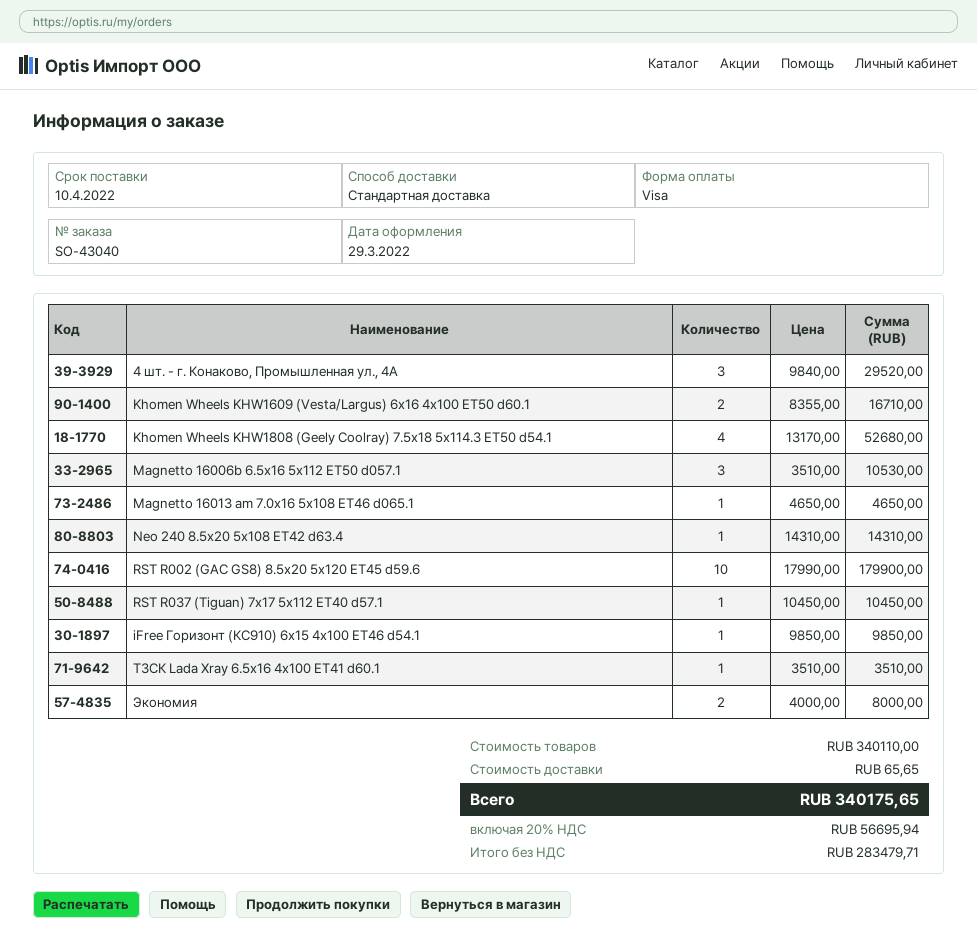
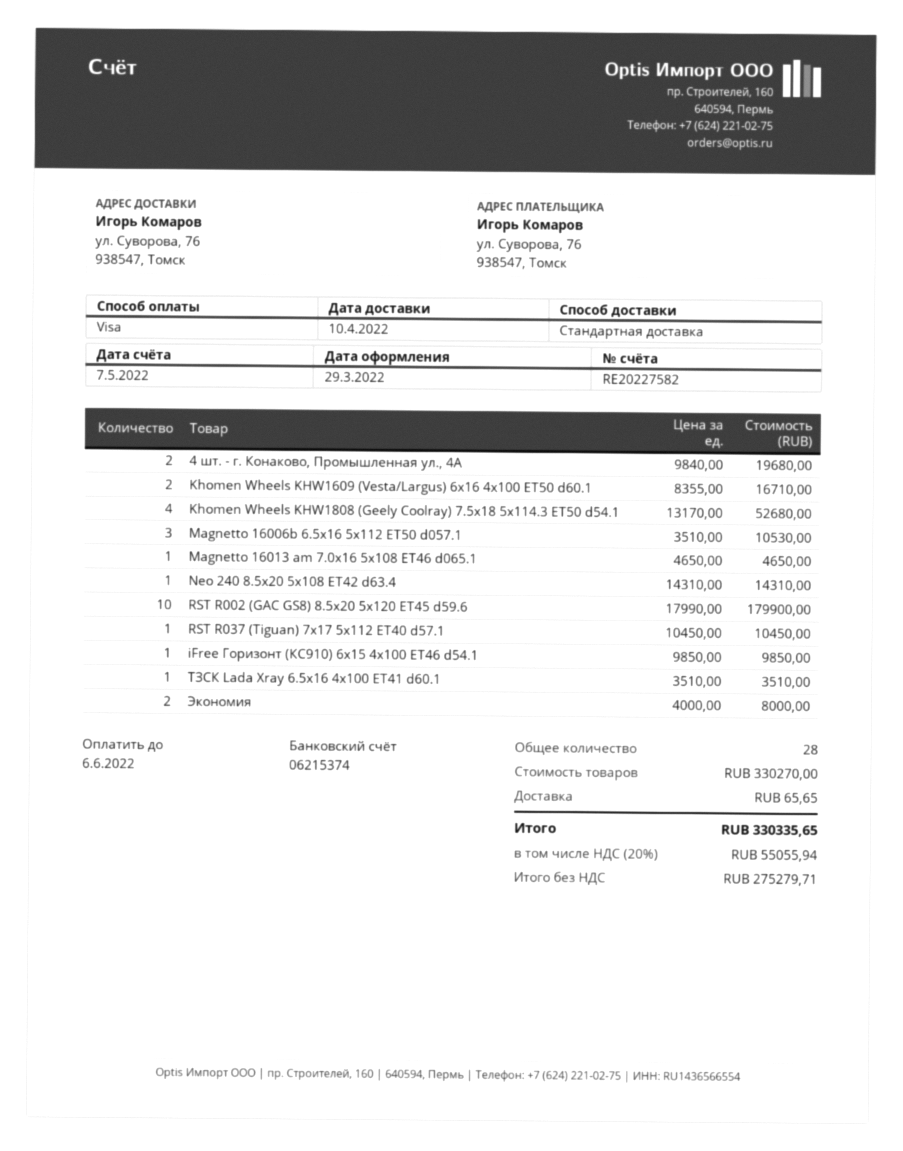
4 шт. - г. Конаково, Промышленная ул., 4А: 3 x 9840.00 = 29520.00 -> 2 x 9840.00 = 19680.00
subtotal: 340110.00 -> 330270.00
net: 283479.71 -> 275279.71
tax: 20% = 56695.94 -> 20% = 55055.94
total: 340175.65 -> 330335.65

